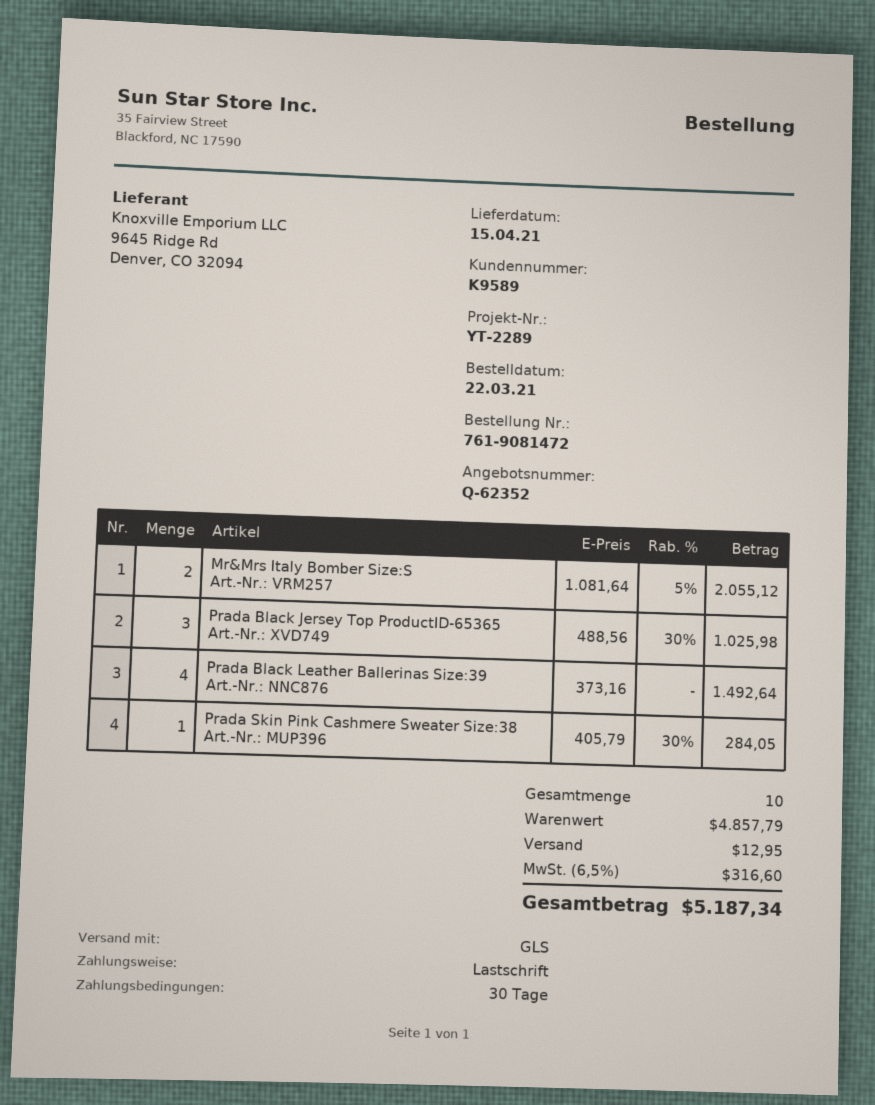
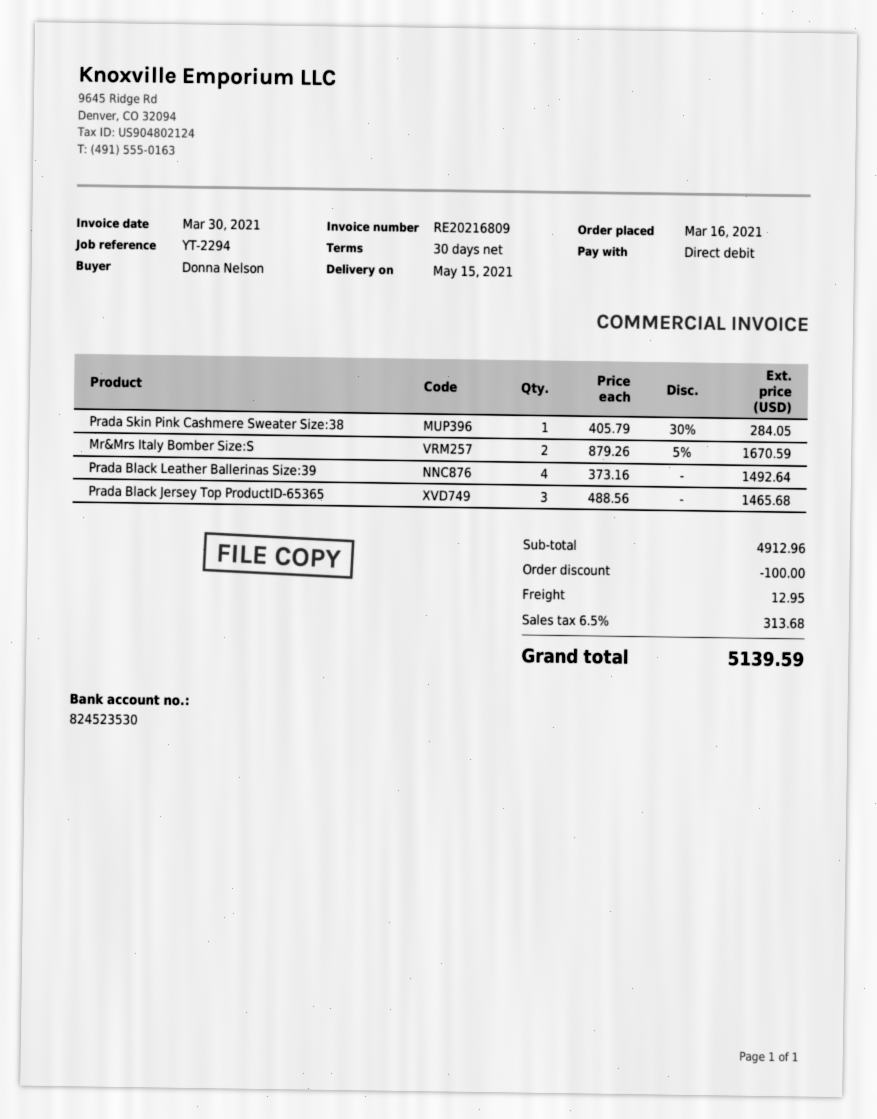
order date: 2021-03-22 -> 2021-03-16
delivery date: 2021-04-15 -> 2021-05-15
reference: YT-2289 -> YT-2294
Mr&Mrs Italy Bomber Size:S: 2 x 1081.64 - 5% = 2055.12 -> 2 x 879.26 - 5% = 1670.59
Prada Black Jersey Top ProductID-65365: 3 x 488.56 - 30% = 1025.98 -> 3 x 488.56 = 1465.68
subtotal: 4857.79 -> 4912.96
discount: none -> 100.00
tax: 6.5% = 316.60 -> 6.5% = 313.68
total: 5187.34 -> 5139.59

